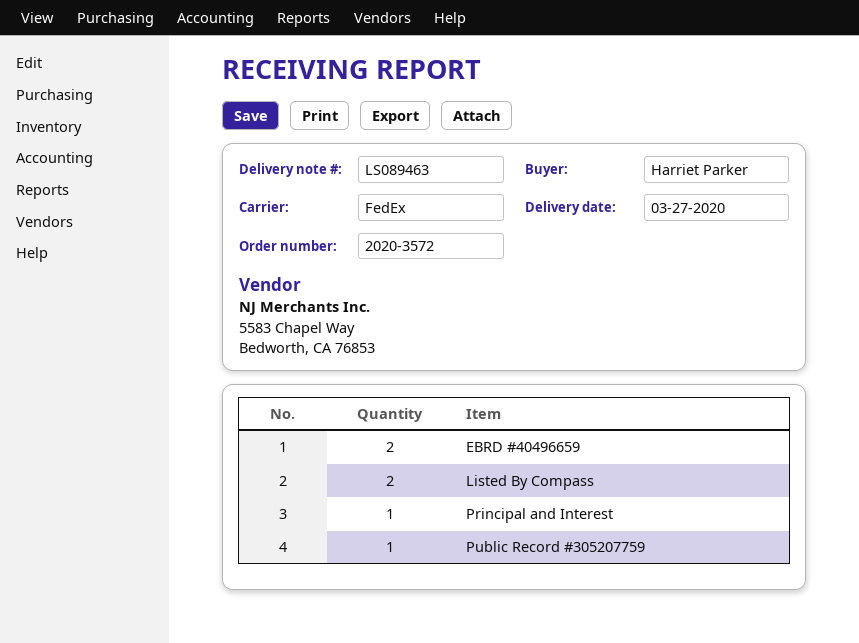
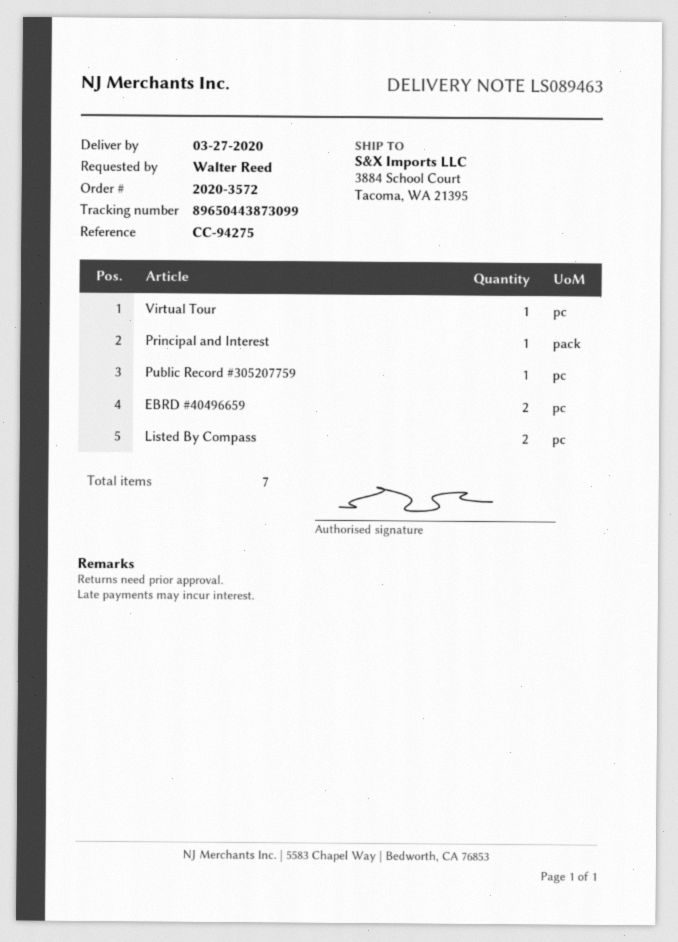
ordered by: Harriet Parker -> Walter Reed
Virtual Tour: none -> 1

